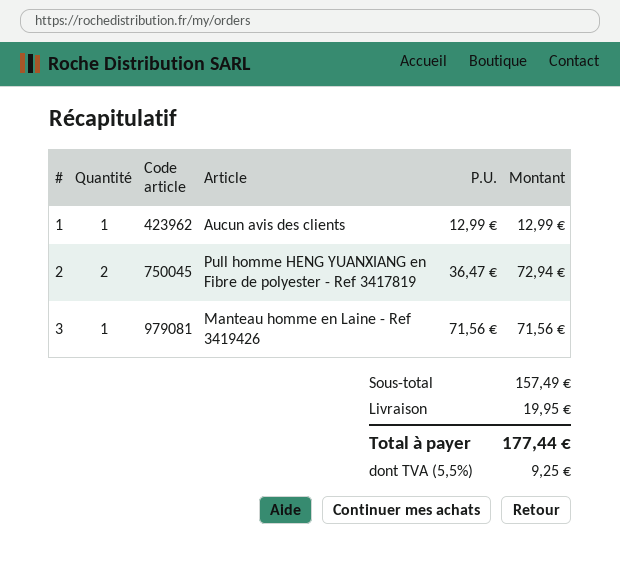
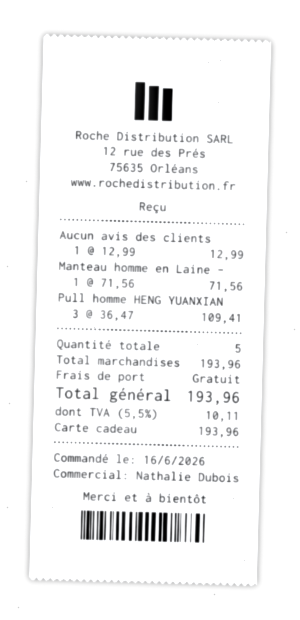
Pull homme HENG YUANXIANG en Fibre de polyester - Ref 3417819: 2 x 36.47 = 72.94 -> 3 x 36.47 = 109.41
subtotal: 157.49 -> 193.96
shipping: 19.95 -> 0.00
tax: 5.5% = 9.25 -> 5.5% = 10.11
total: 177.44 -> 193.96

